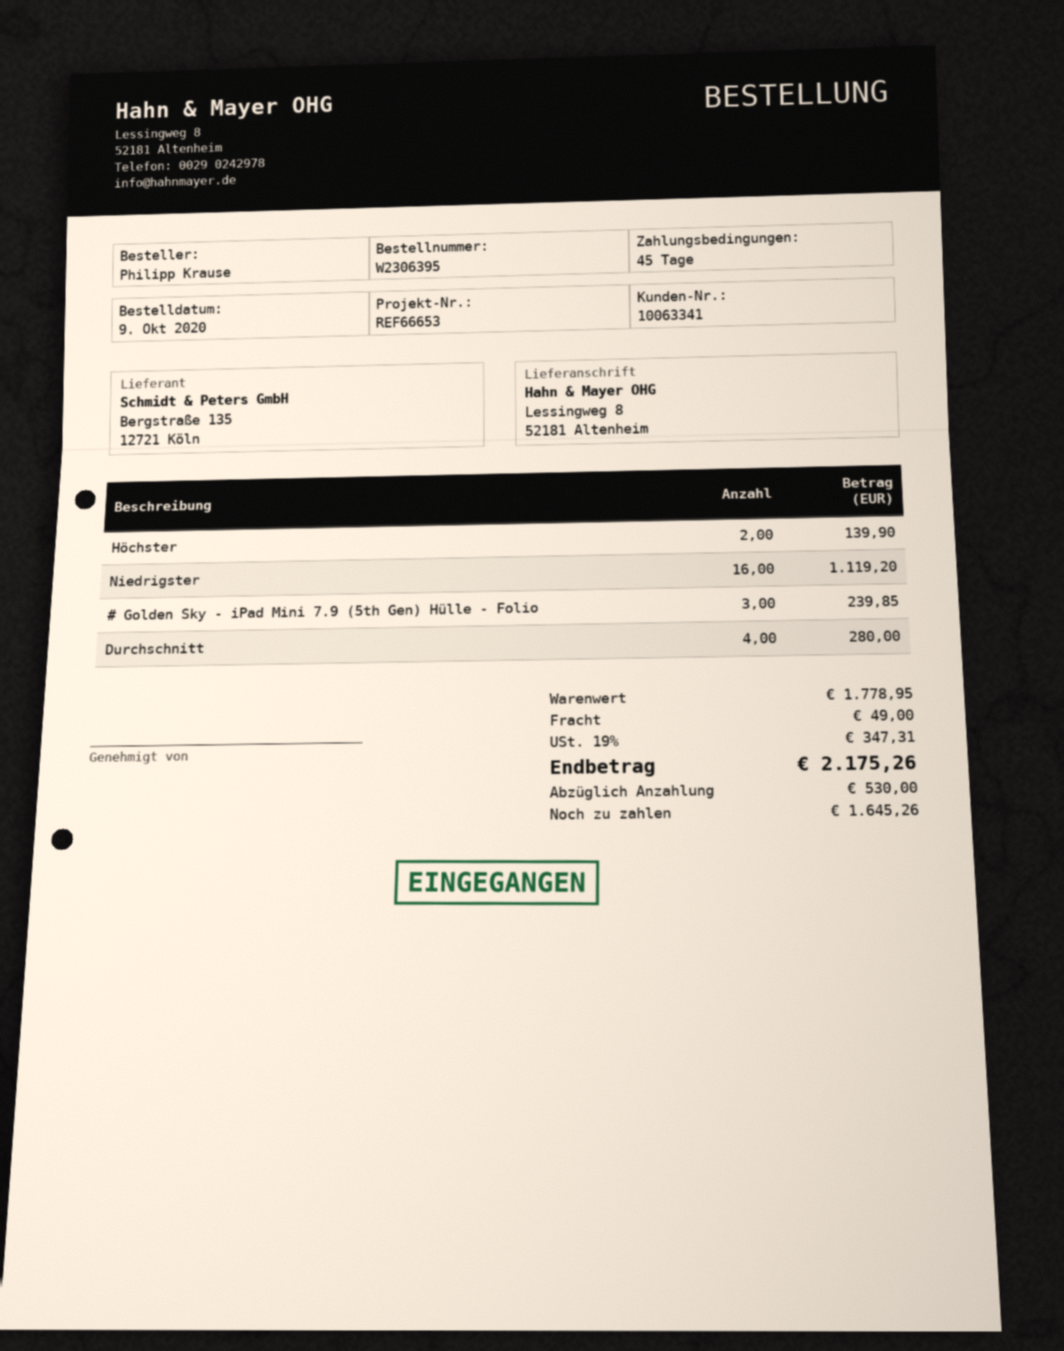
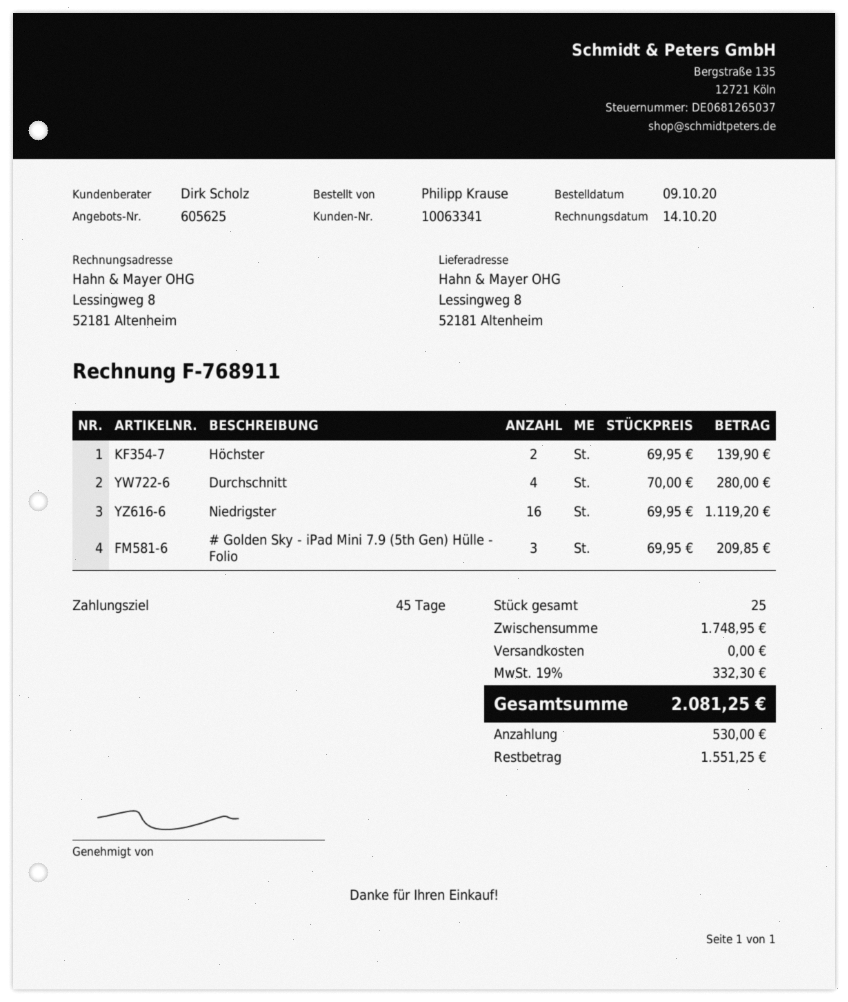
# Golden Sky - iPad Mini 7.9 (5th Gen) Hülle - Folio: 3 for 239.85 -> 3 for 209.85
subtotal: 1778.95 -> 1748.95
shipping: 49.00 -> 0.00
tax: 19% = 347.31 -> 19% = 332.30
total: 2175.26 -> 2081.25
balance: 1645.26 -> 1551.25

